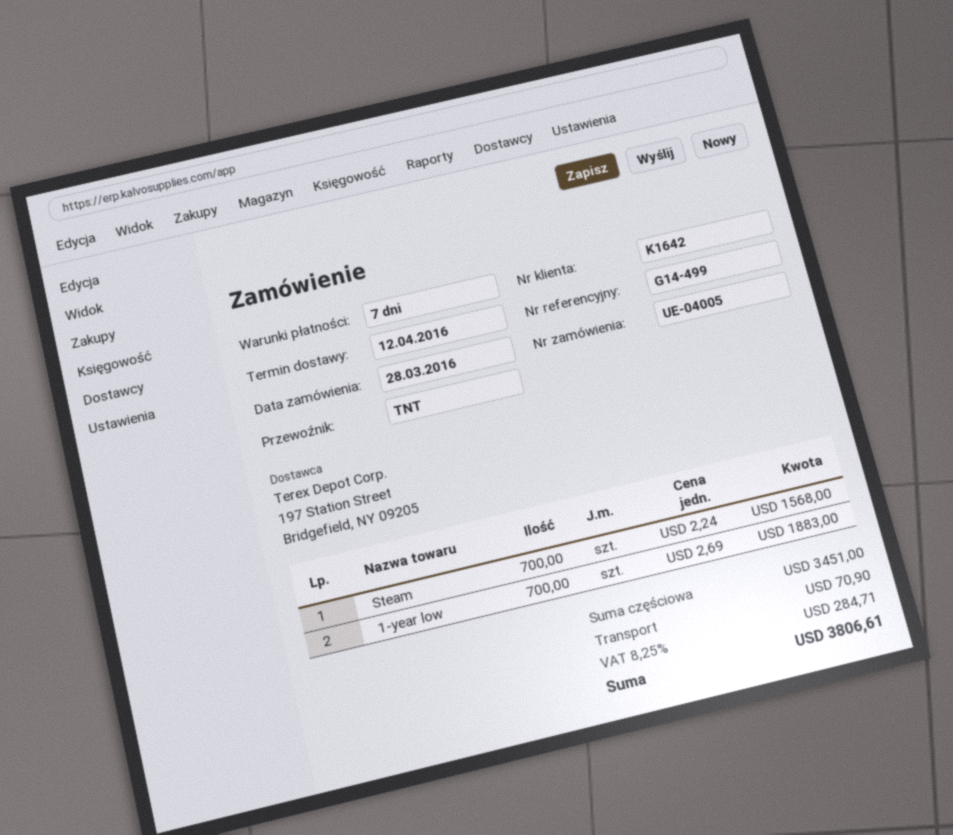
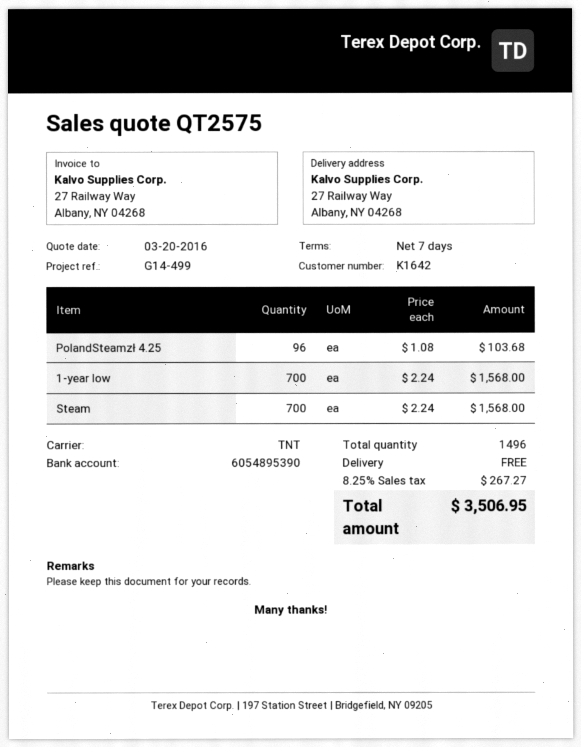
1-year low: 700 x 2.69 = 1883.00 -> 700 x 2.24 = 1568.00
PolandSteamzł 4.25: none -> 96 x 1.08 = 103.68
shipping: 70.90 -> 0.00
tax: 8.25% = 284.71 -> 8.25% = 267.27
total: 3806.61 -> 3506.95

